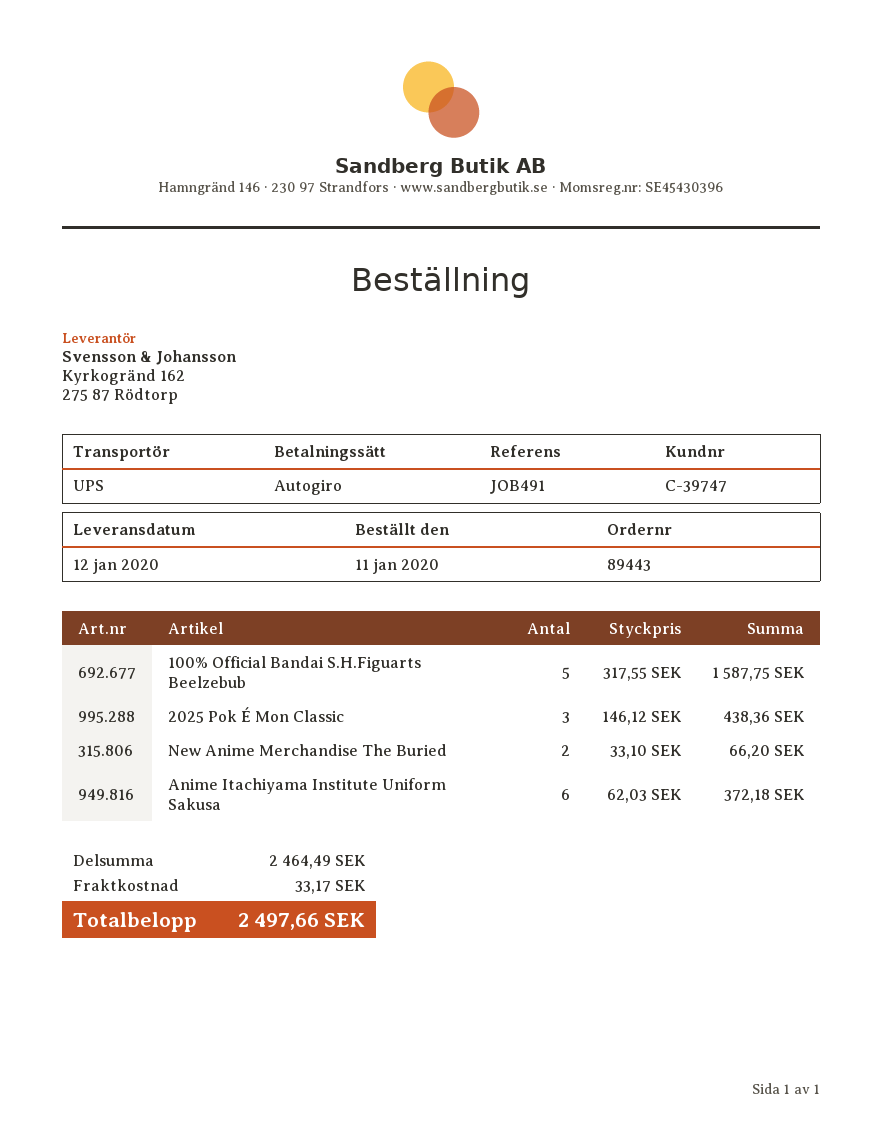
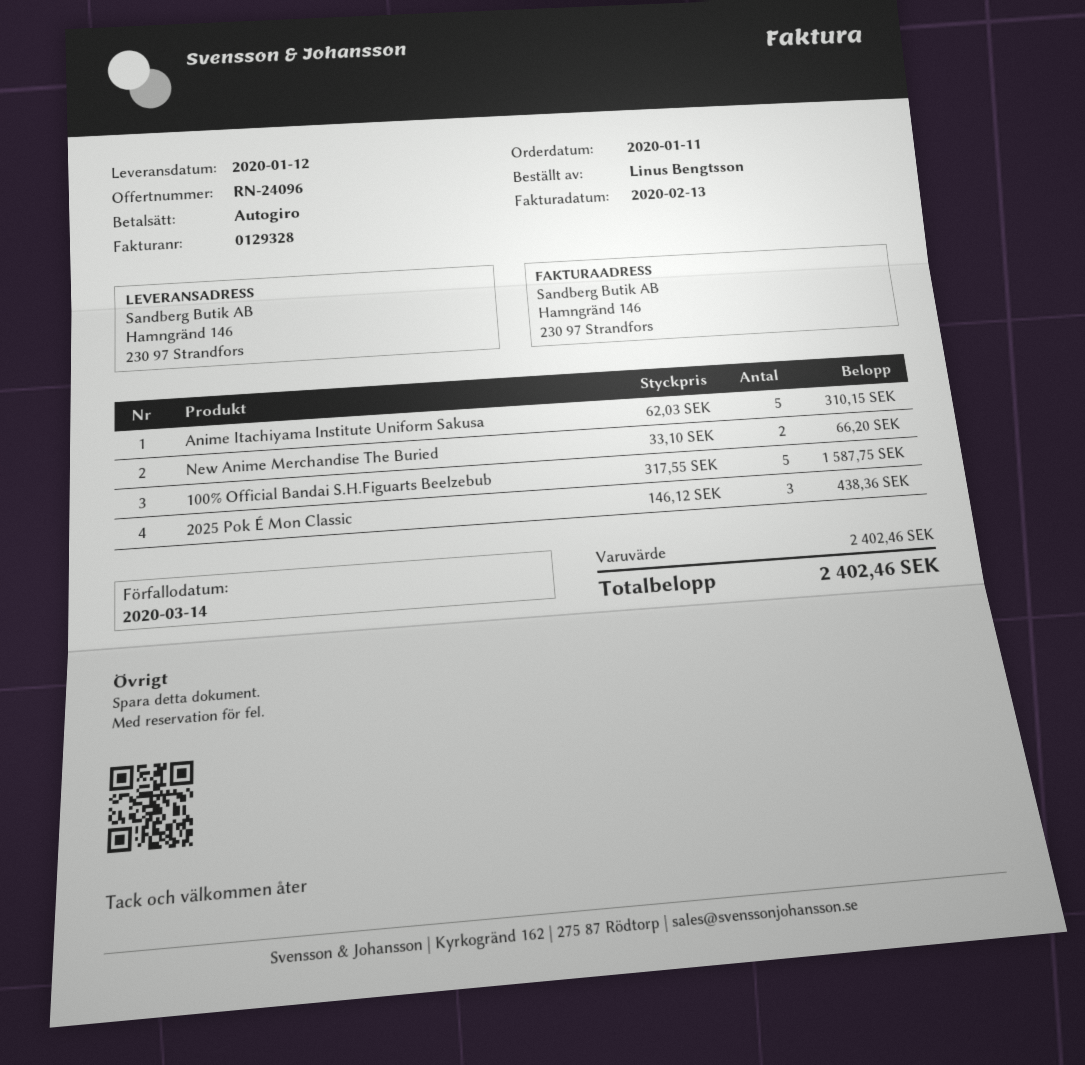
Anime Itachiyama Institute Uniform Sakusa: 6 x 62.03 = 372.18 -> 5 x 62.03 = 310.15
subtotal: 2464.49 -> 2402.46
shipping: 33.17 -> none
total: 2497.66 -> 2402.46

